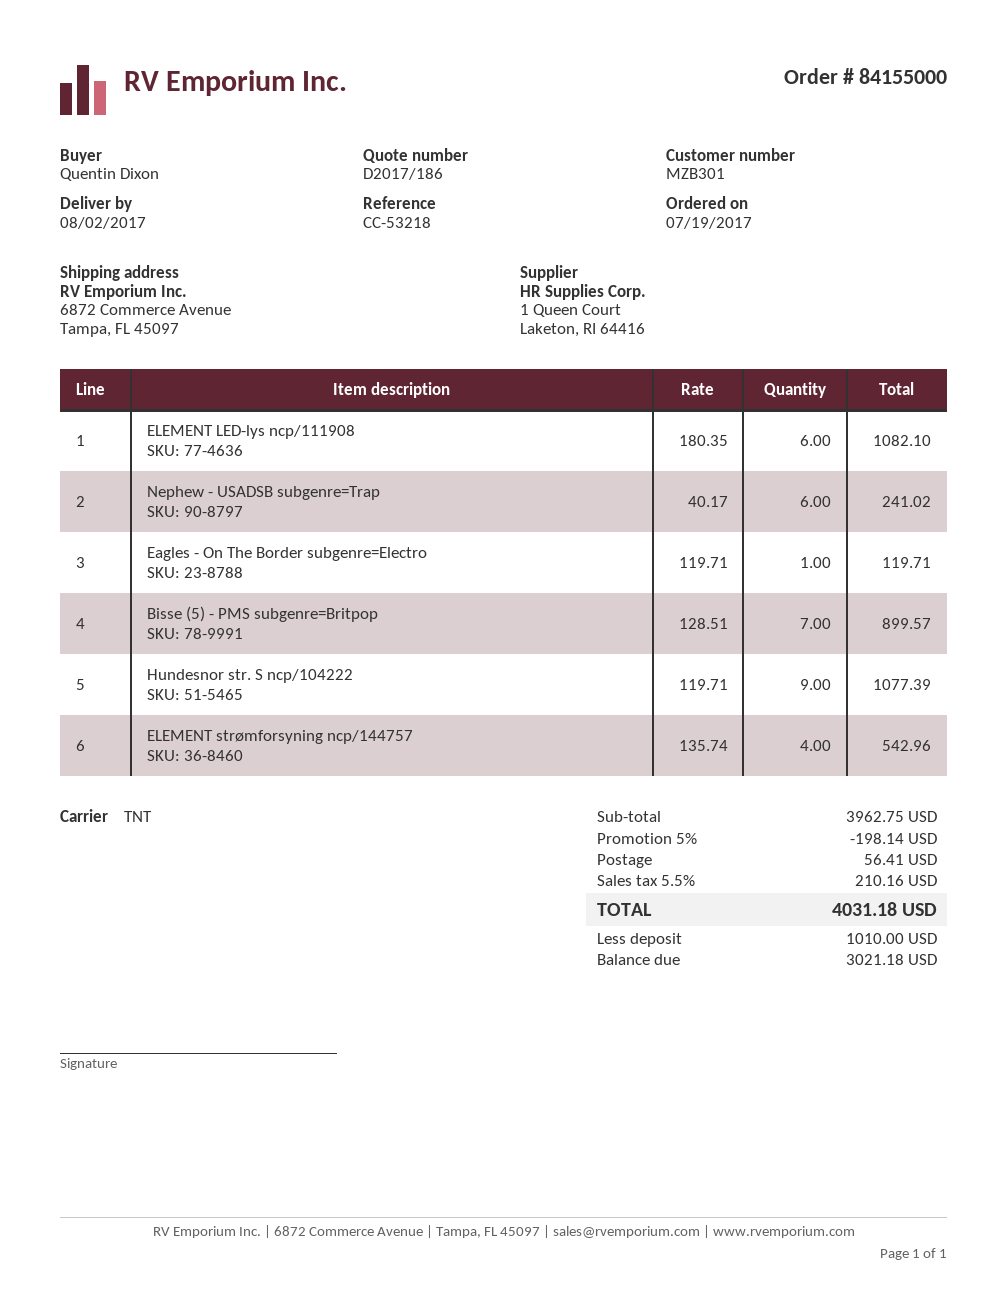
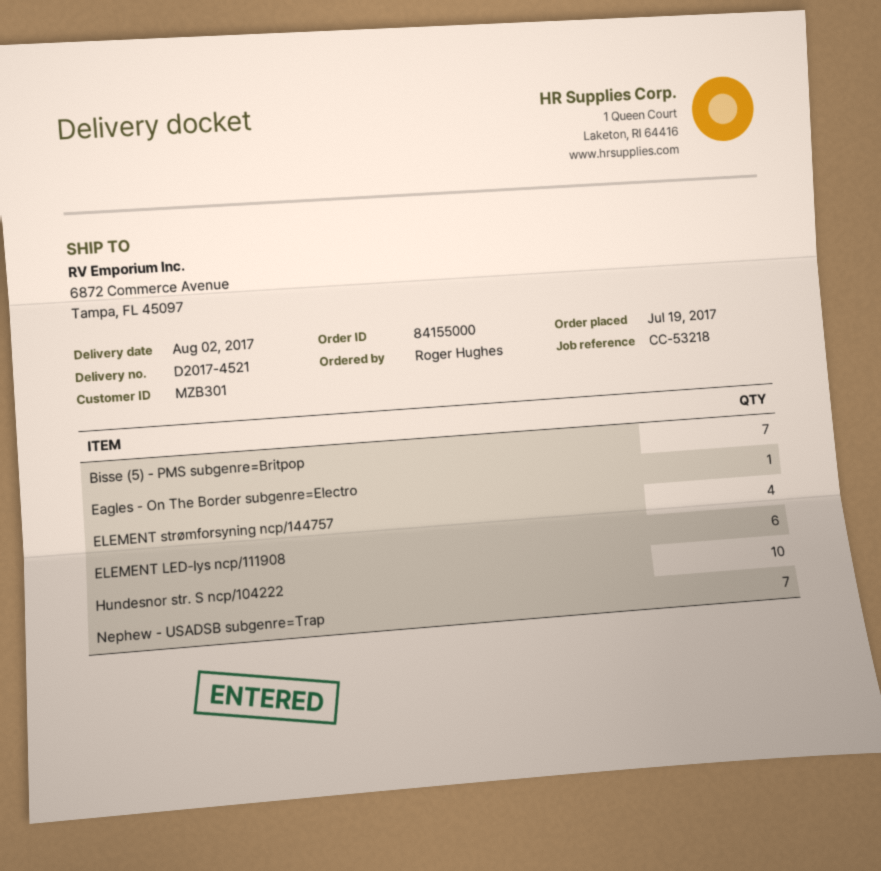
ordered by: Quentin Dixon -> Roger Hughes
Nephew - USADSB subgenre=Trap: 6 -> 7
Hundesnor str. S ncp/104222: 9 -> 10

